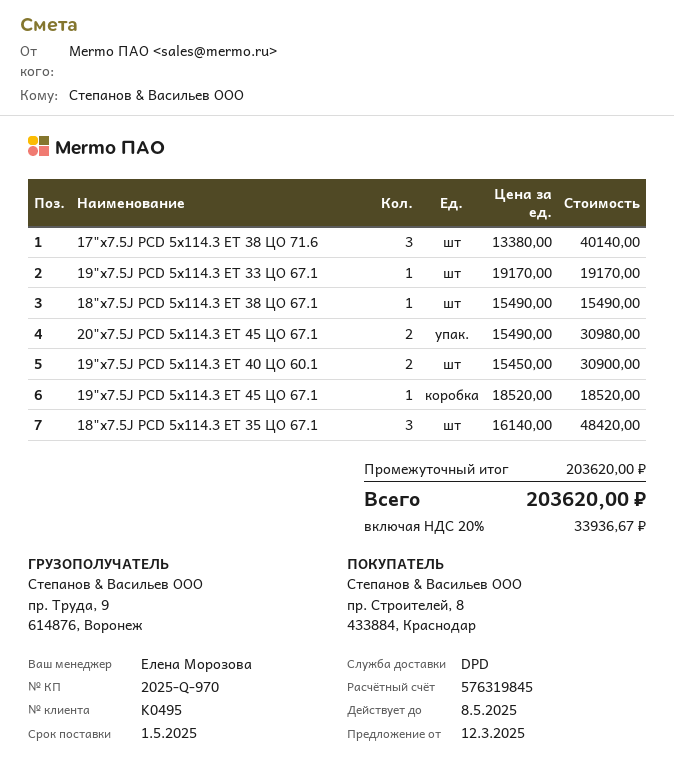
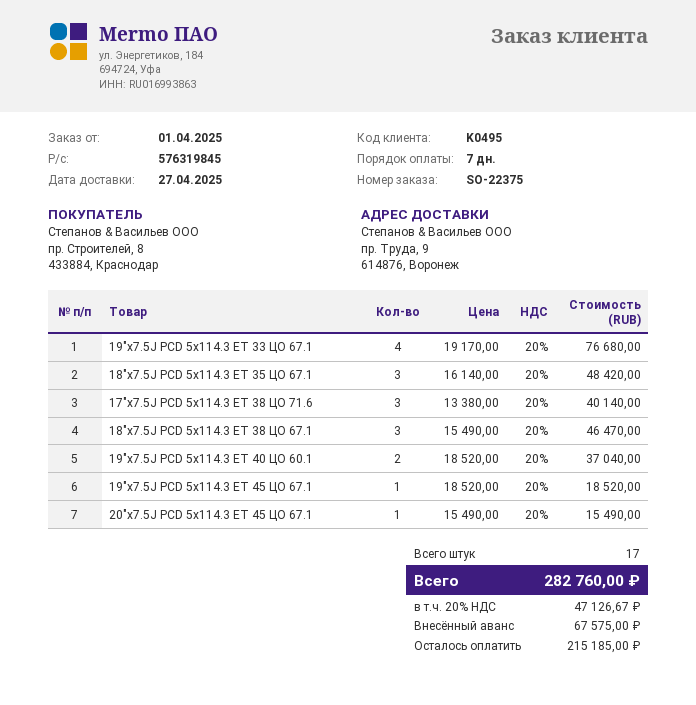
delivery date: 2025-05-01 -> 2025-04-27
19"x7.5J PCD 5x114.3 ЕТ 33 ЦО 67.1: 1 x 19170.00 = 19170.00 -> 4 x 19170.00 = 76680.00
18"x7.5J PCD 5x114.3 ЕТ 38 ЦО 67.1: 1 x 15490.00 = 15490.00 -> 3 x 15490.00 = 46470.00
20"x7.5J PCD 5x114.3 ЕТ 45 ЦО 67.1: 2 x 15490.00 = 30980.00 -> 1 x 15490.00 = 15490.00
19"x7.5J PCD 5x114.3 ЕТ 40 ЦО 60.1: 2 x 15450.00 = 30900.00 -> 2 x 18520.00 = 37040.00
tax: 20% = 33936.67 -> 20% = 47126.67
total: 203620.00 -> 282760.00

